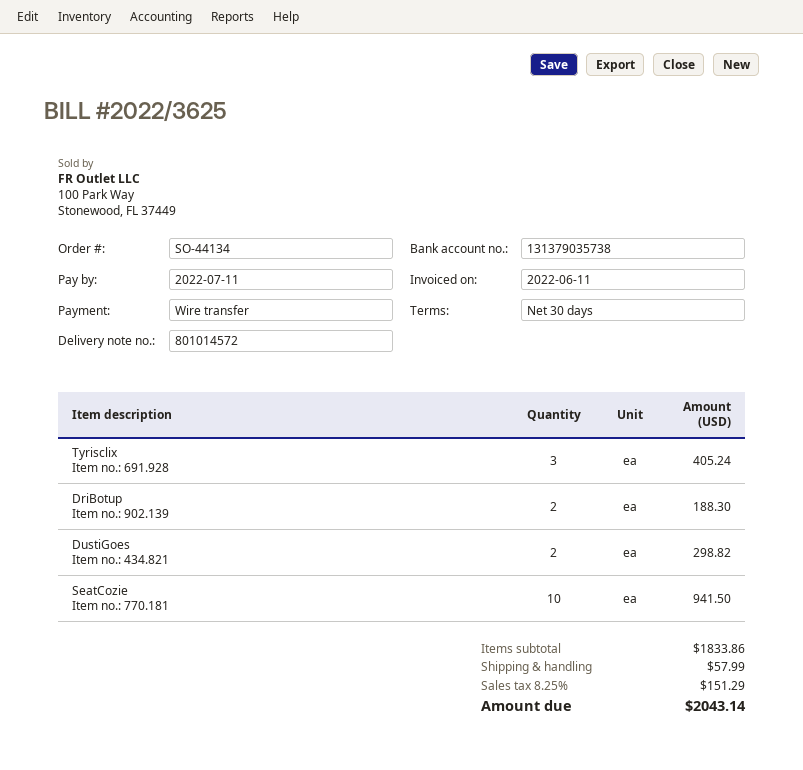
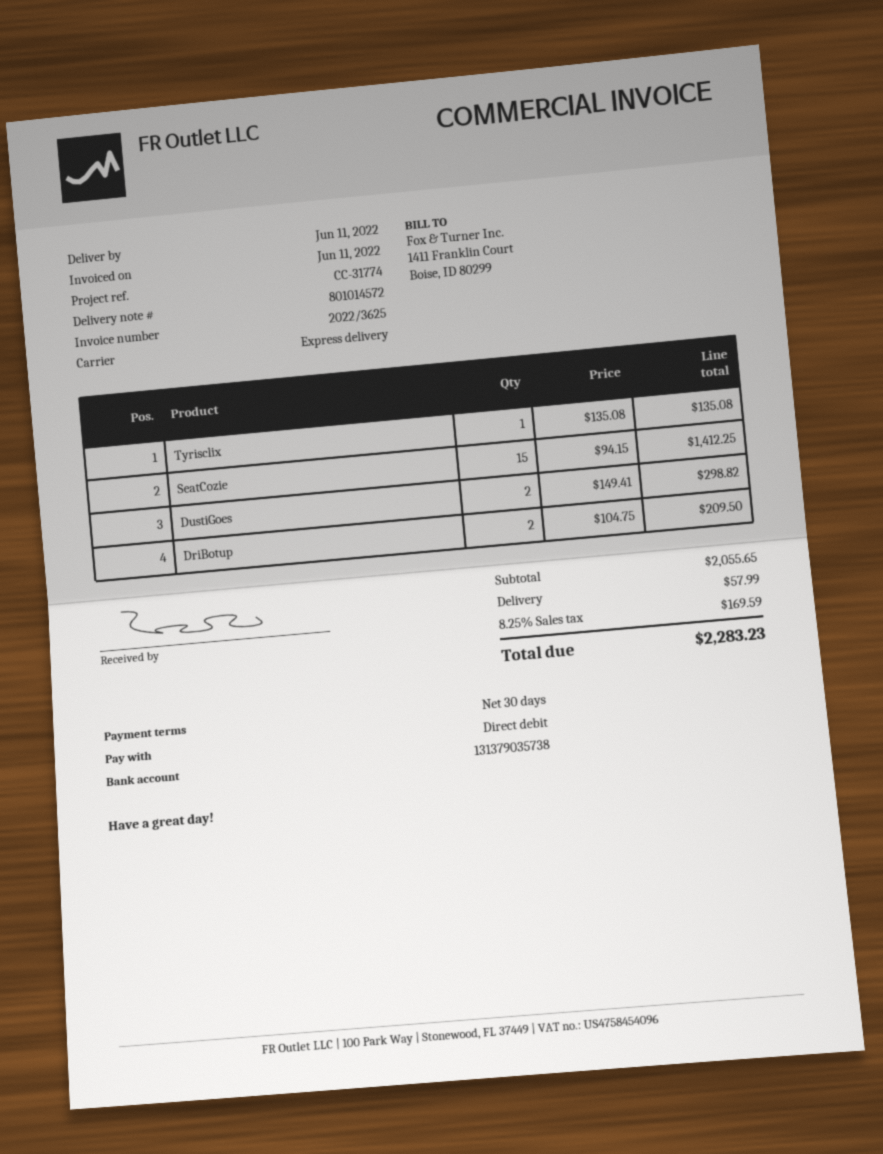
payment method: bank transfer -> direct debit
Tyrisclix: 3 for 405.24 -> 1 for 135.08
DriBotup: 2 for 188.30 -> 2 for 209.50
SeatCozie: 10 for 941.50 -> 15 for 1412.25
subtotal: 1833.86 -> 2055.65
tax: 8.25% = 151.29 -> 8.25% = 169.59
total: 2043.14 -> 2283.23

